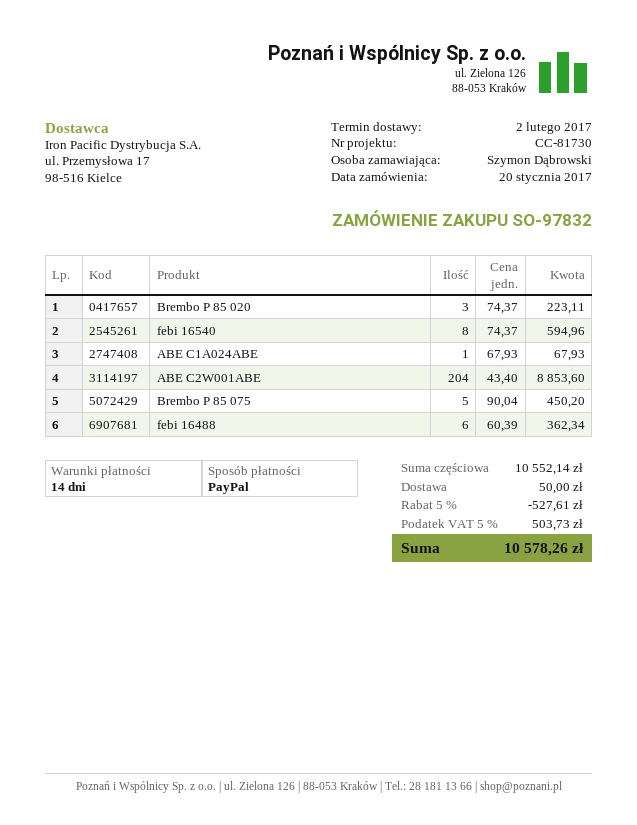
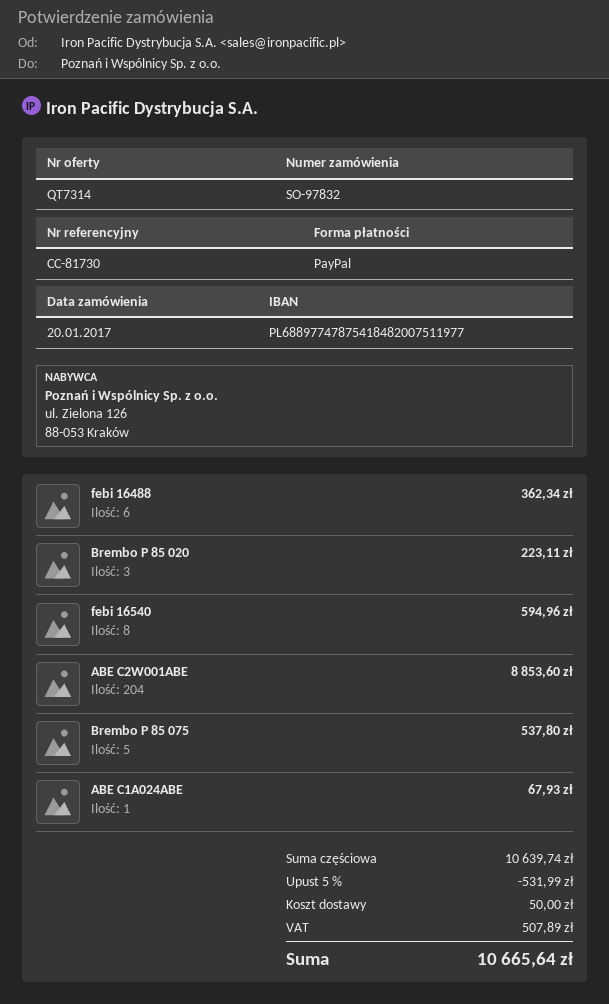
Brembo P 85 075: 5 for 450.20 -> 5 for 537.80
subtotal: 10552.14 -> 10639.74
discount: 5% = 527.61 -> 5% = 531.99
tax: 503.73 -> 507.89
total: 10578.26 -> 10665.64

